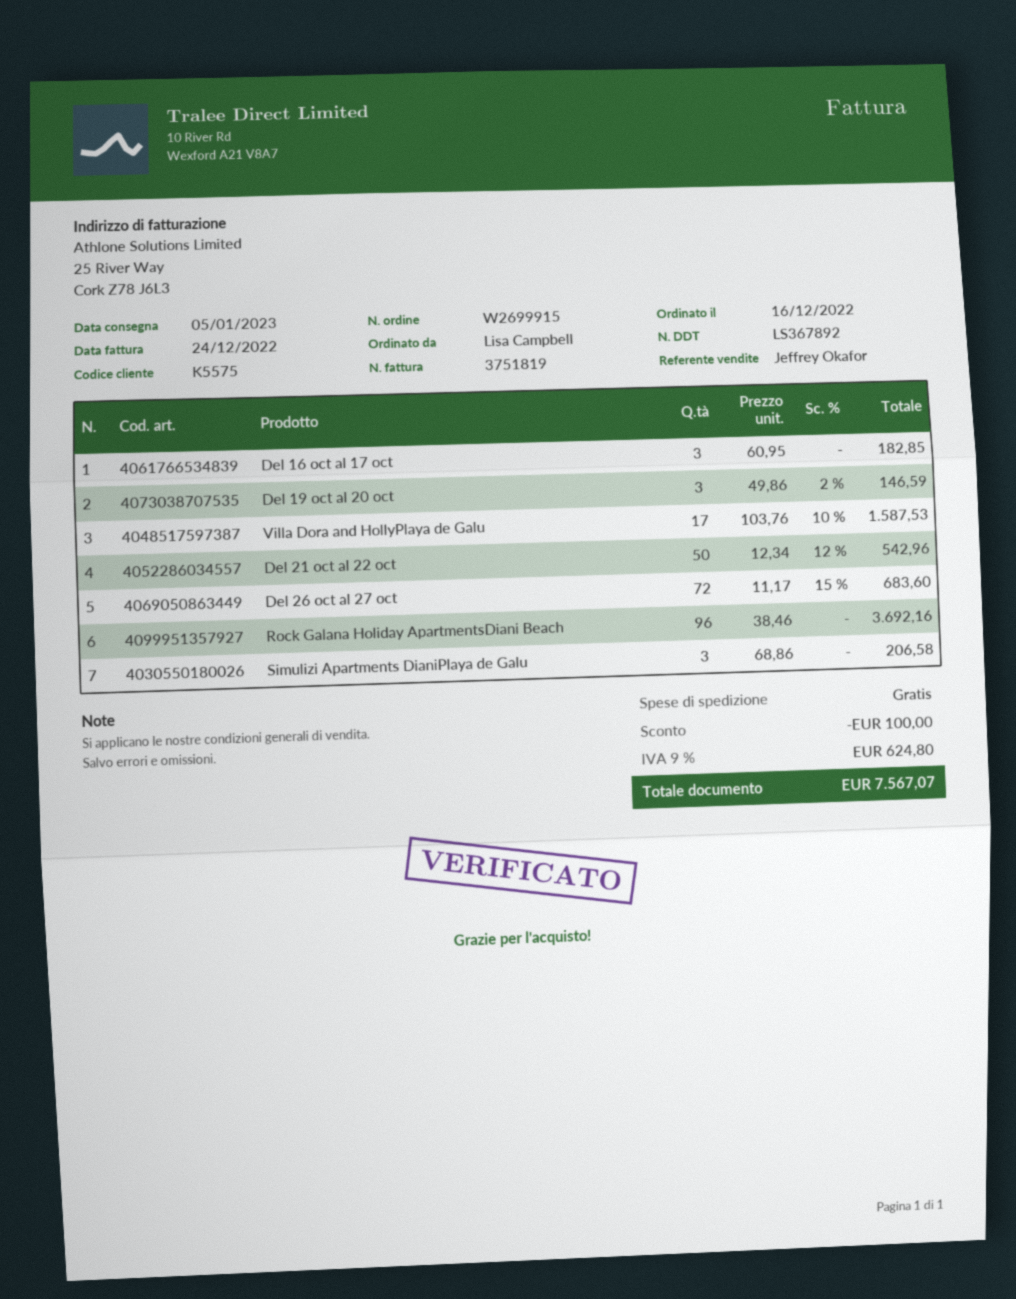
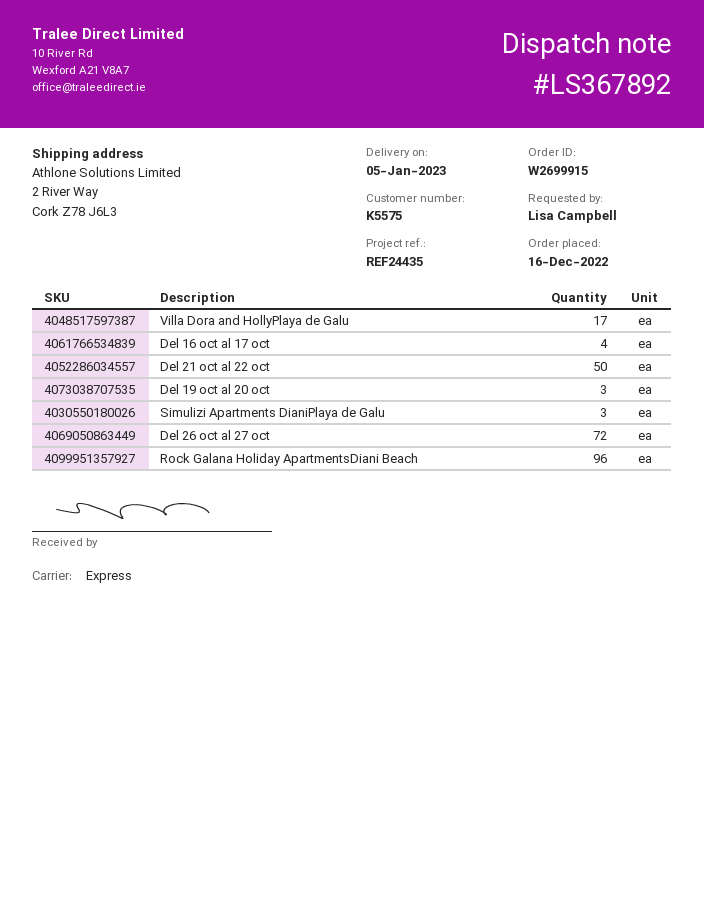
Del 16 oct al 17 oct: 3 -> 4

